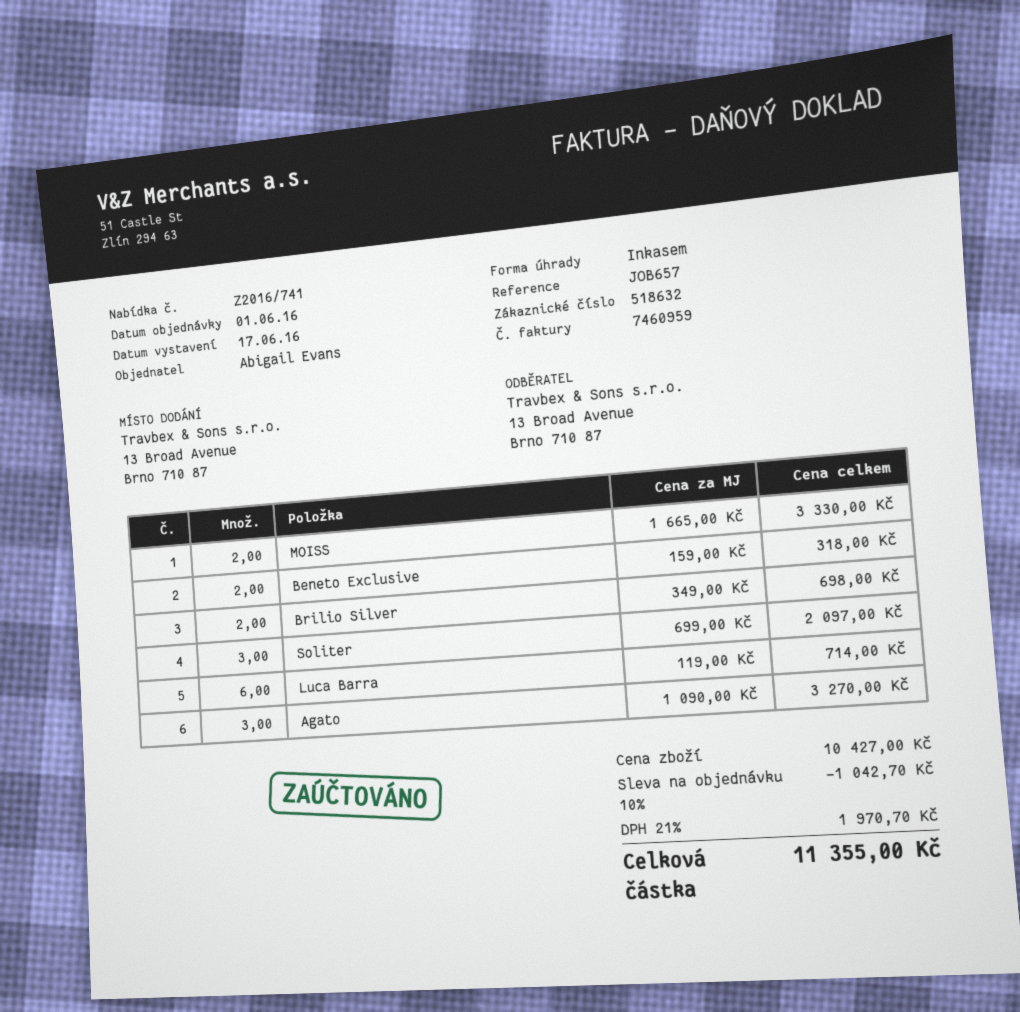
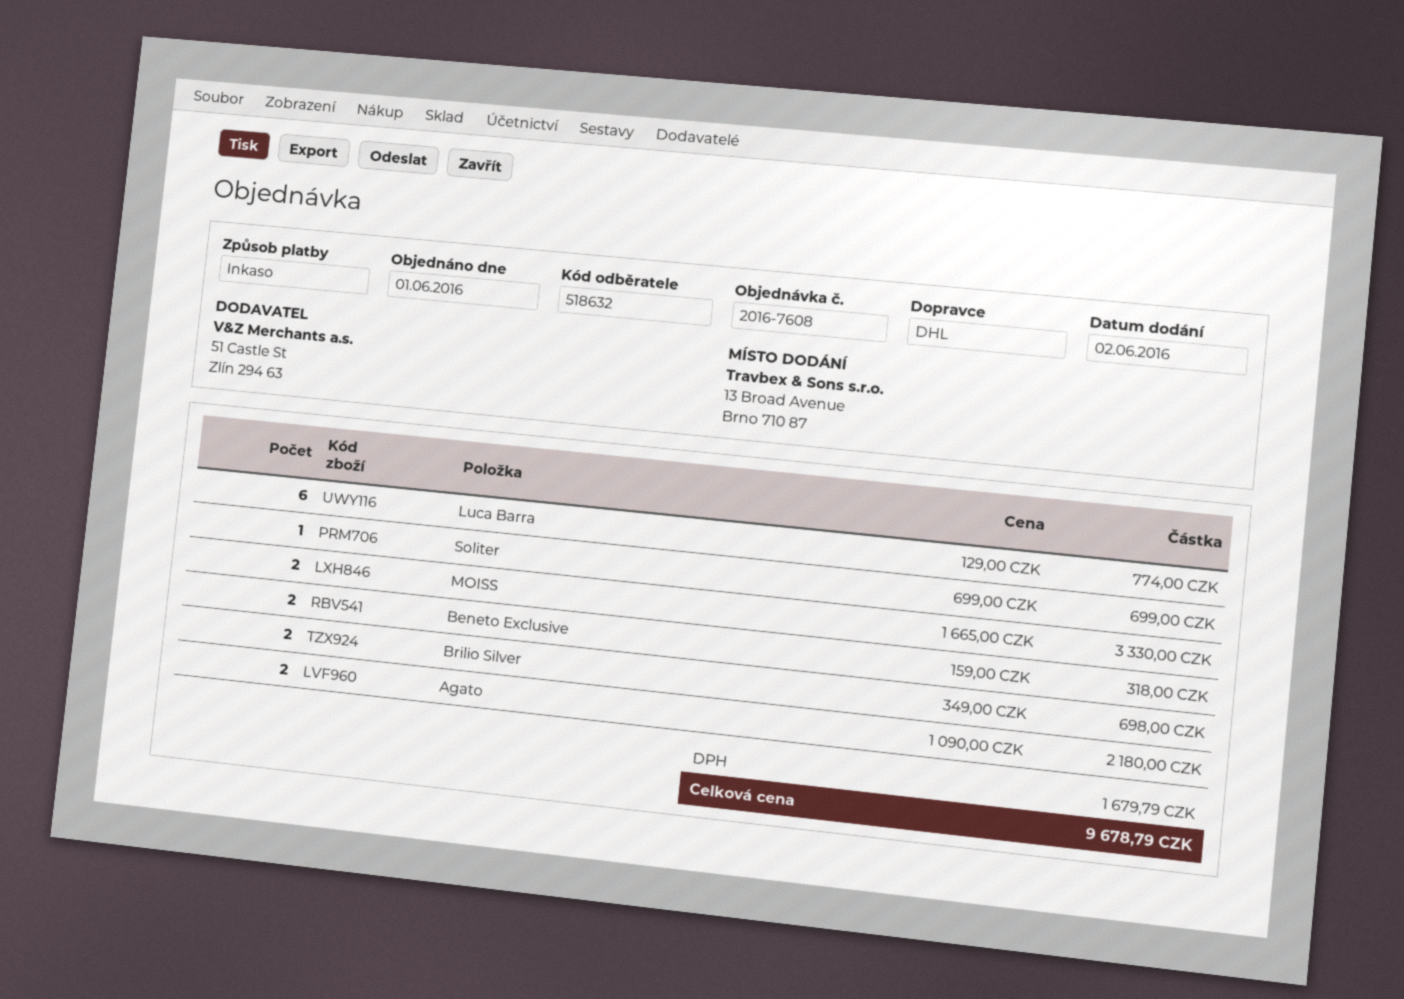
Soliter: 3 x 699.00 = 2097.00 -> 1 x 699.00 = 699.00
Luca Barra: 6 x 119.00 = 714.00 -> 6 x 129.00 = 774.00
Agato: 3 x 1090.00 = 3270.00 -> 2 x 1090.00 = 2180.00
discount: 10% = 1042.70 -> none
tax: 1970.70 -> 1679.79
total: 11355.00 -> 9678.79

